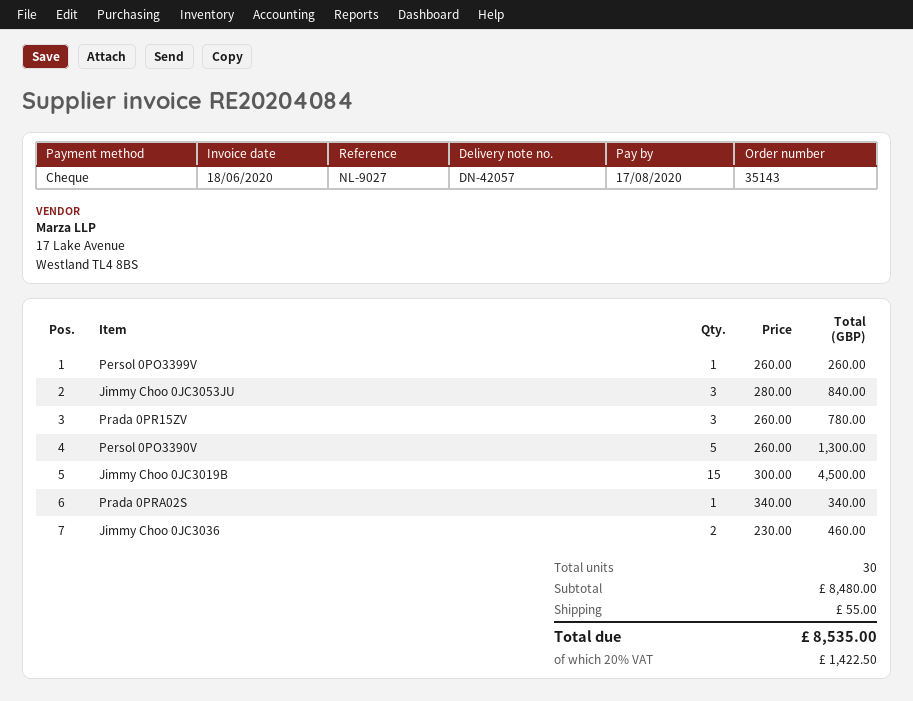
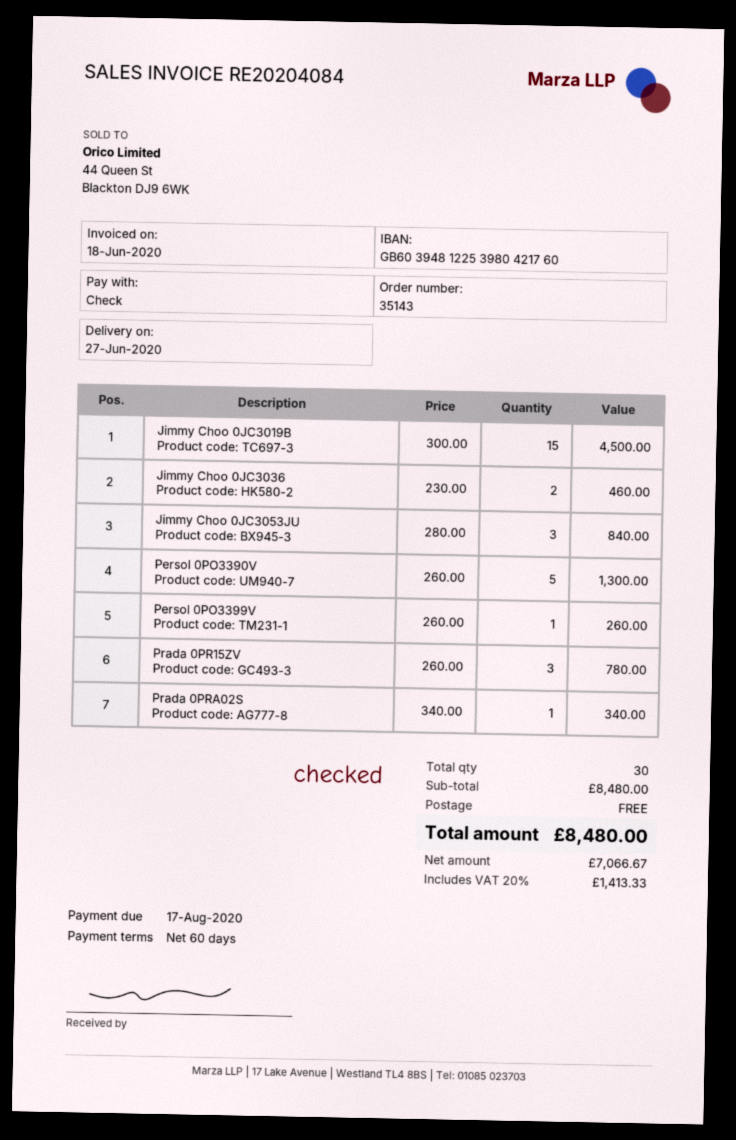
shipping: 55.00 -> 0.00
tax: 20% = 1422.50 -> 20% = 1413.33
total: 8535.00 -> 8480.00

